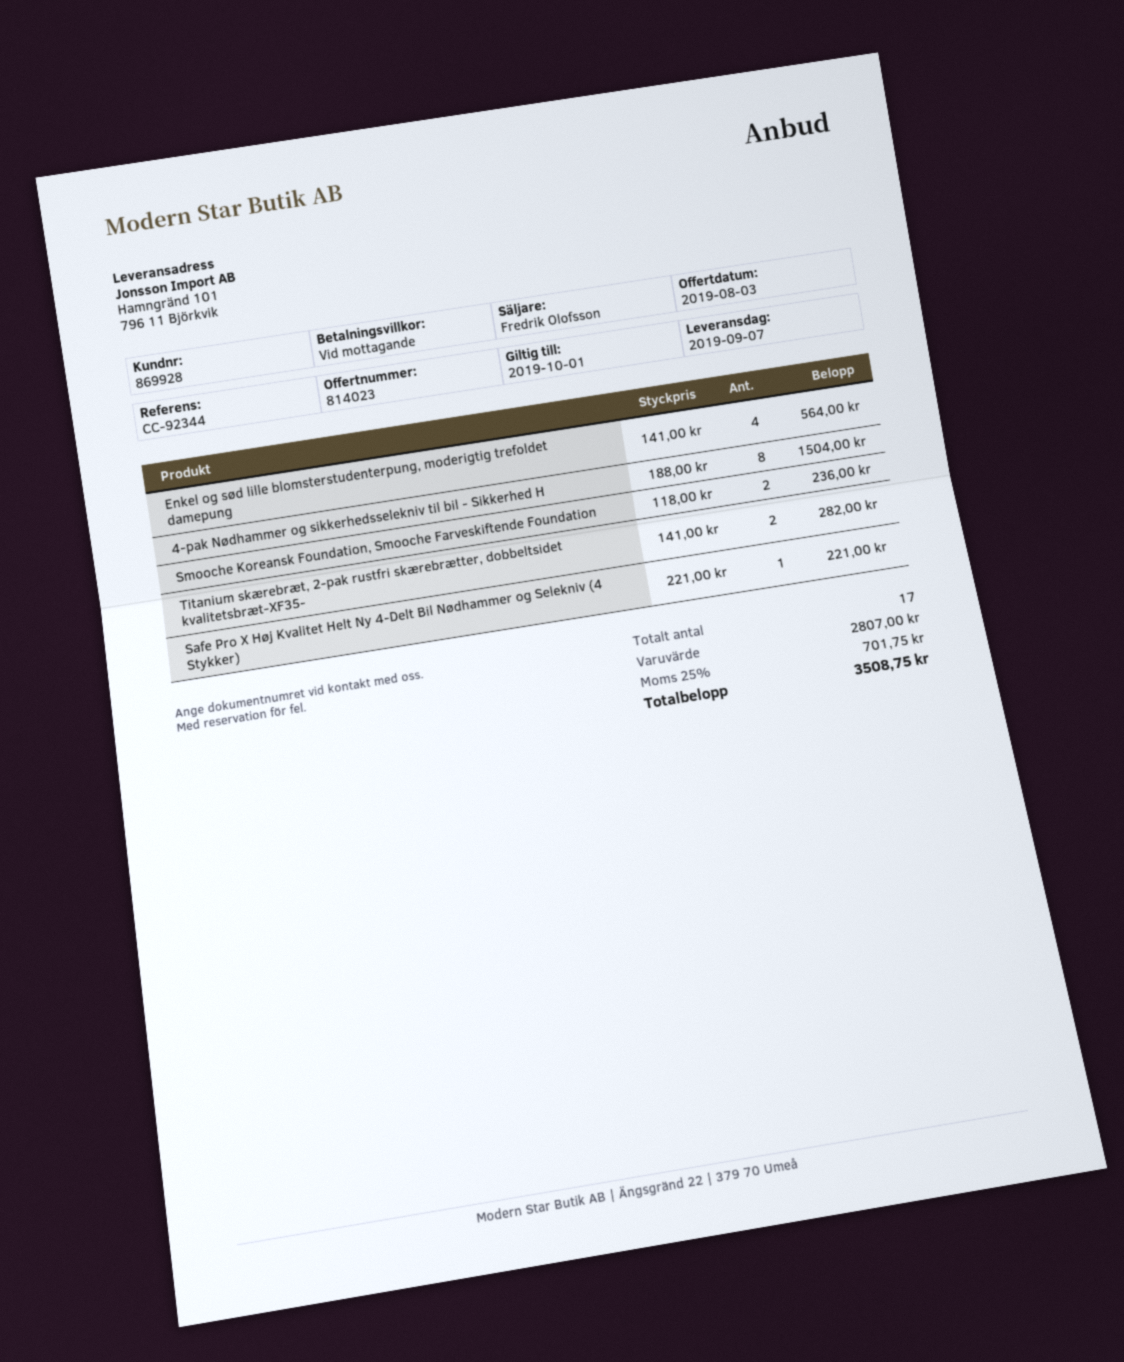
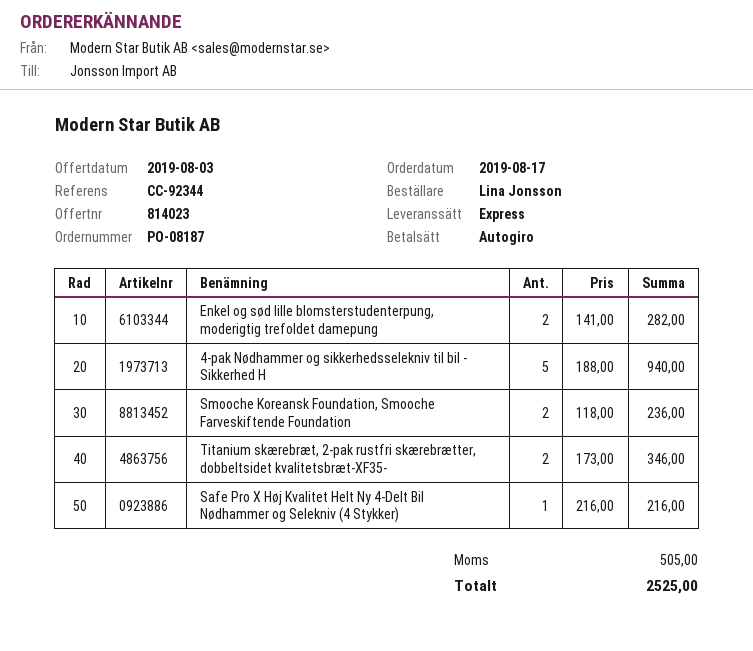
Enkel og sød lille blomsterstudenterpung, moderigtig trefoldet damepung: 4 x 141.00 = 564.00 -> 2 x 141.00 = 282.00
4-pak Nødhammer og sikkerhedsselekniv til bil - Sikkerhed H: 8 x 188.00 = 1504.00 -> 5 x 188.00 = 940.00
Titanium skærebræt, 2-pak rustfri skærebrætter, dobbeltsidet kvalitetsbræt-XF35-: 2 x 141.00 = 282.00 -> 2 x 173.00 = 346.00
Safe Pro X Høj Kvalitet Helt Ny 4-Delt Bil Nødhammer og Selekniv (4 Stykker): 1 x 221.00 = 221.00 -> 1 x 216.00 = 216.00
tax: 701.75 -> 505.00
total: 3508.75 -> 2525.00

